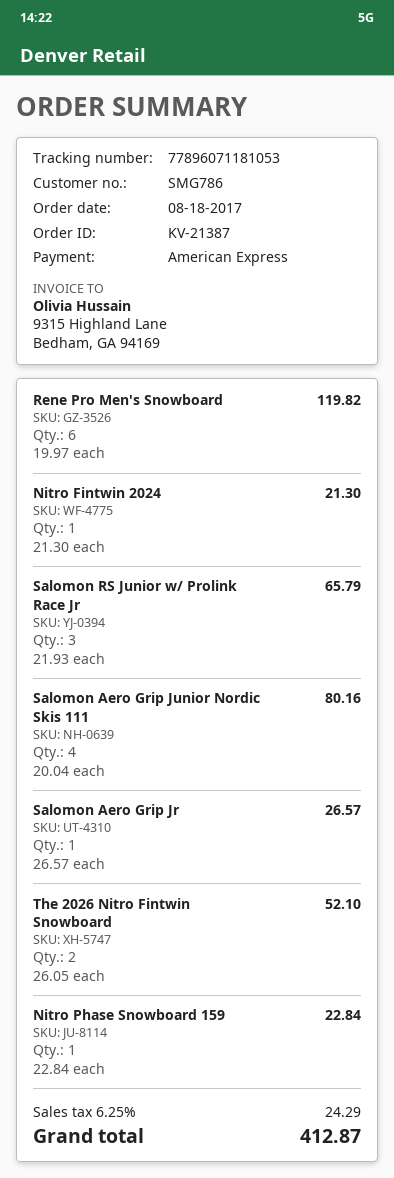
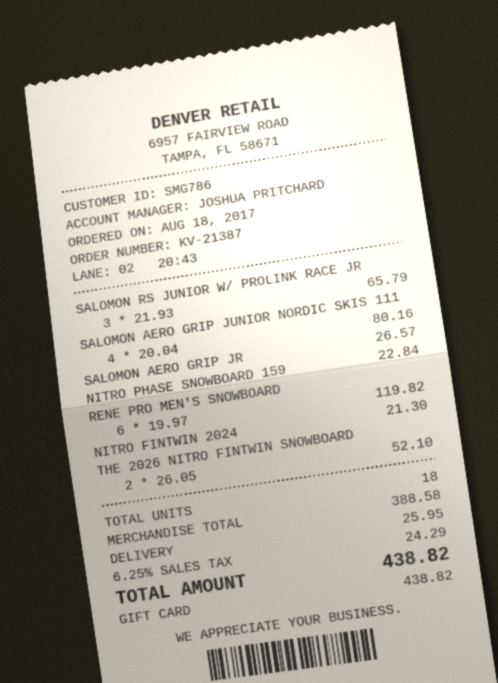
payment method: American Express -> gift card
shipping: none -> 25.95
total: 412.87 -> 438.82

